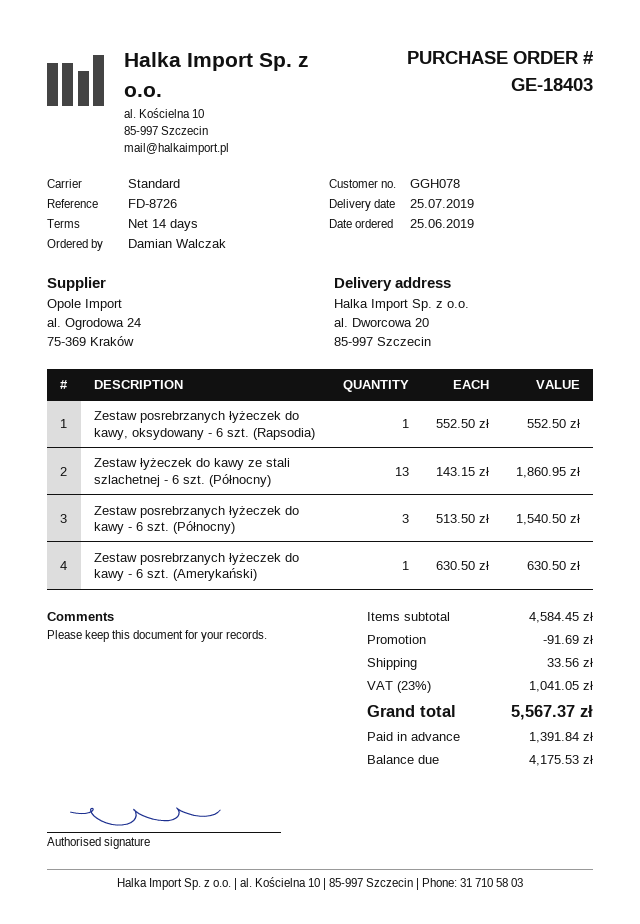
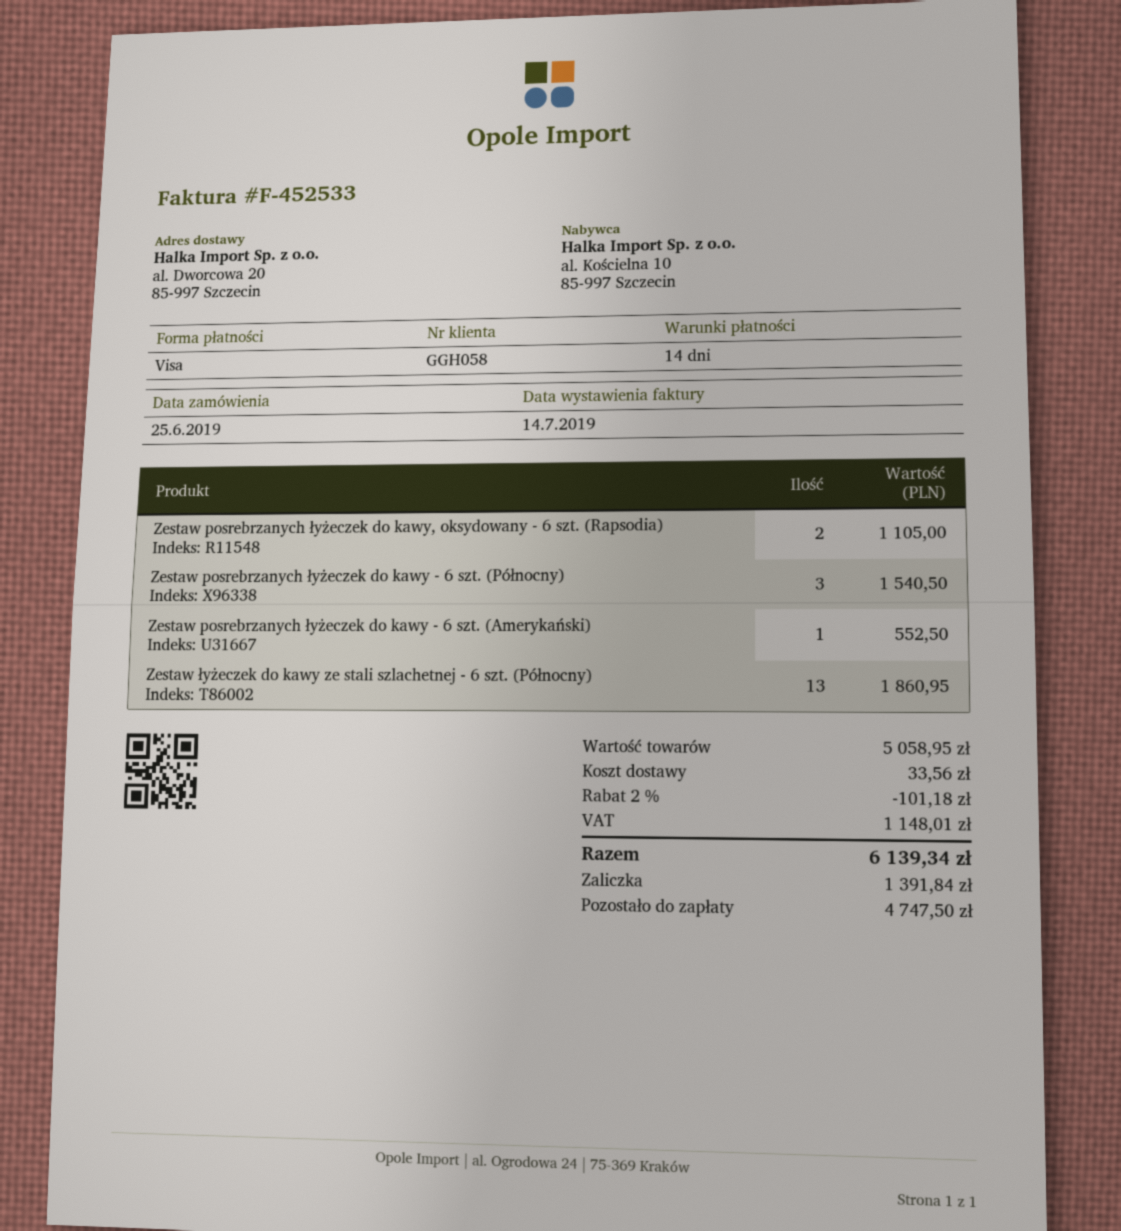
customer number: GGH078 -> GGH058
Zestaw posrebrzanych łyżeczek do kawy, oksydowany - 6 szt. (Rapsodia): 1 for 552.50 -> 2 for 1105.00
Zestaw posrebrzanych łyżeczek do kawy - 6 szt. (Amerykański): 1 for 630.50 -> 1 for 552.50
subtotal: 4584.45 -> 5058.95
discount: 91.69 -> 101.18
tax: 1041.05 -> 1148.01
total: 5567.37 -> 6139.34
balance: 4175.53 -> 4747.50

